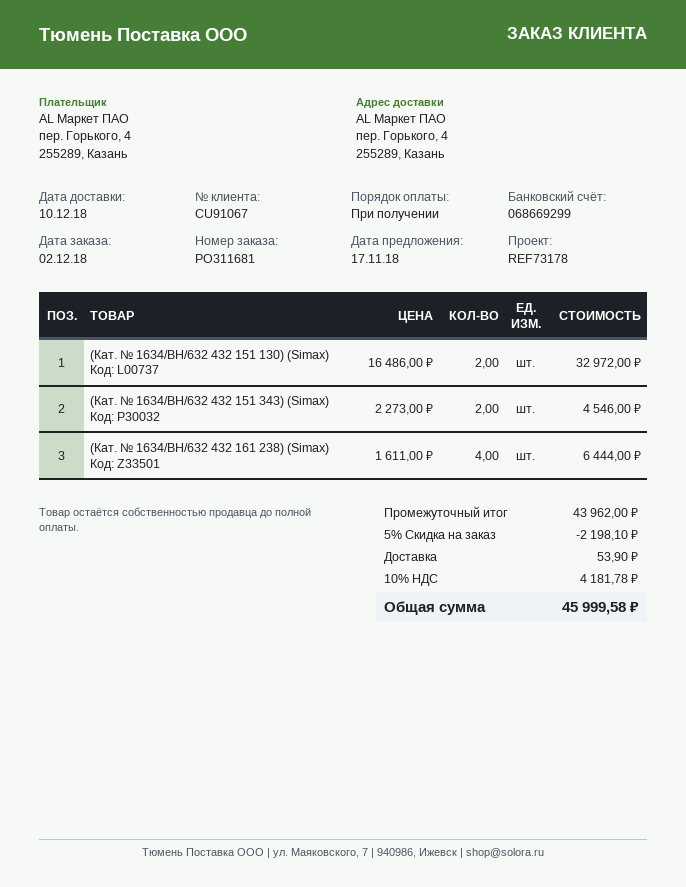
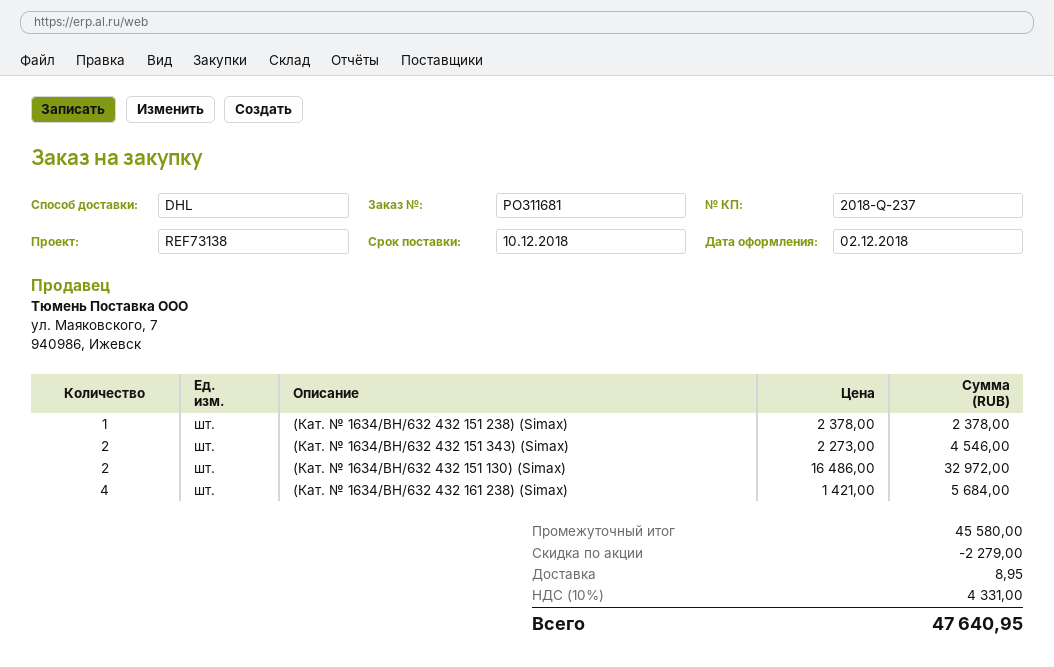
reference: REF73178 -> REF73138
(Кат. № 1634/ВН/632 432 161 238) (Simax): 4 x 1611.00 = 6444.00 -> 4 x 1421.00 = 5684.00
(Кат. № 1634/ВН/632 432 151 238) (Simax): none -> 1 x 2378.00 = 2378.00
subtotal: 43962.00 -> 45580.00
discount: 2198.10 -> 2279.00
shipping: 53.90 -> 8.95
tax: 10% = 4181.78 -> 10% = 4331.00
total: 45999.58 -> 47640.95

